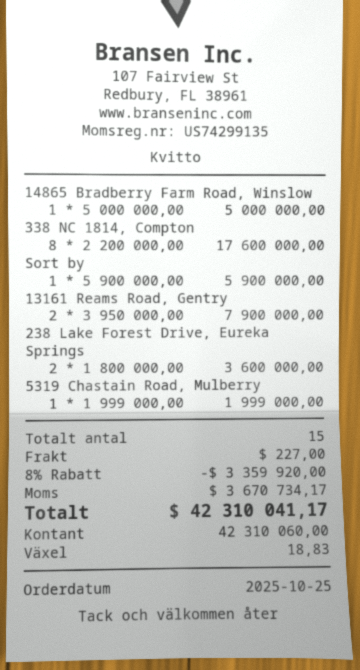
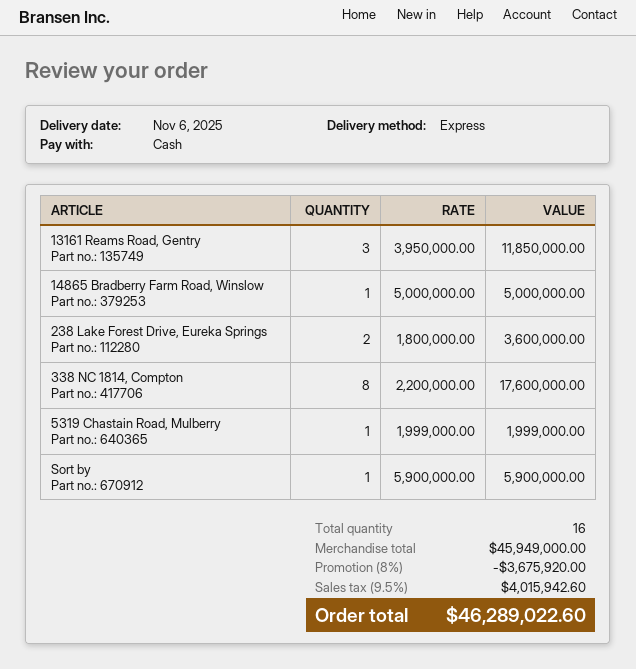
13161 Reams Road, Gentry: 2 x 3950000.00 = 7900000.00 -> 3 x 3950000.00 = 11850000.00
total quantity: 15 -> 16
discount: 8% = 3359920.00 -> 8% = 3675920.00
shipping: 227.00 -> none
tax: 3670734.17 -> 4015942.60
total: 42310041.17 -> 46289022.60

